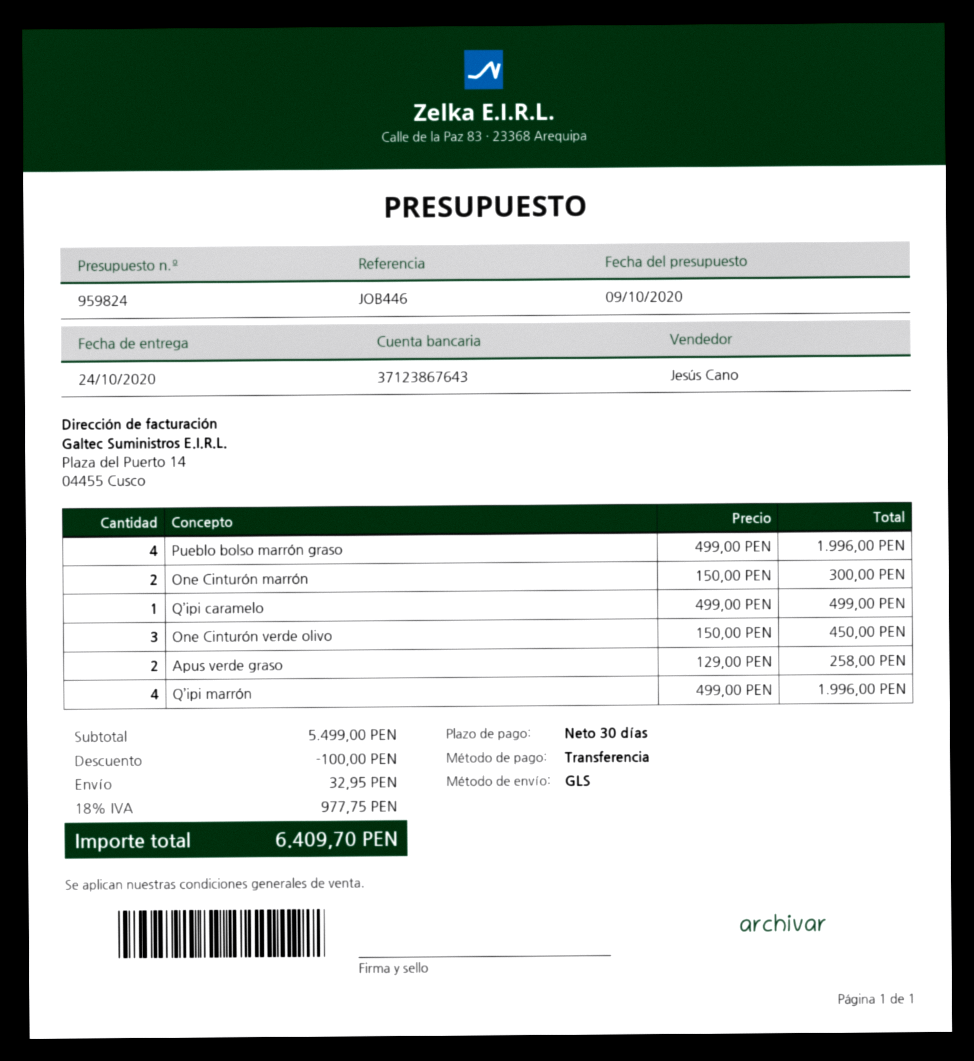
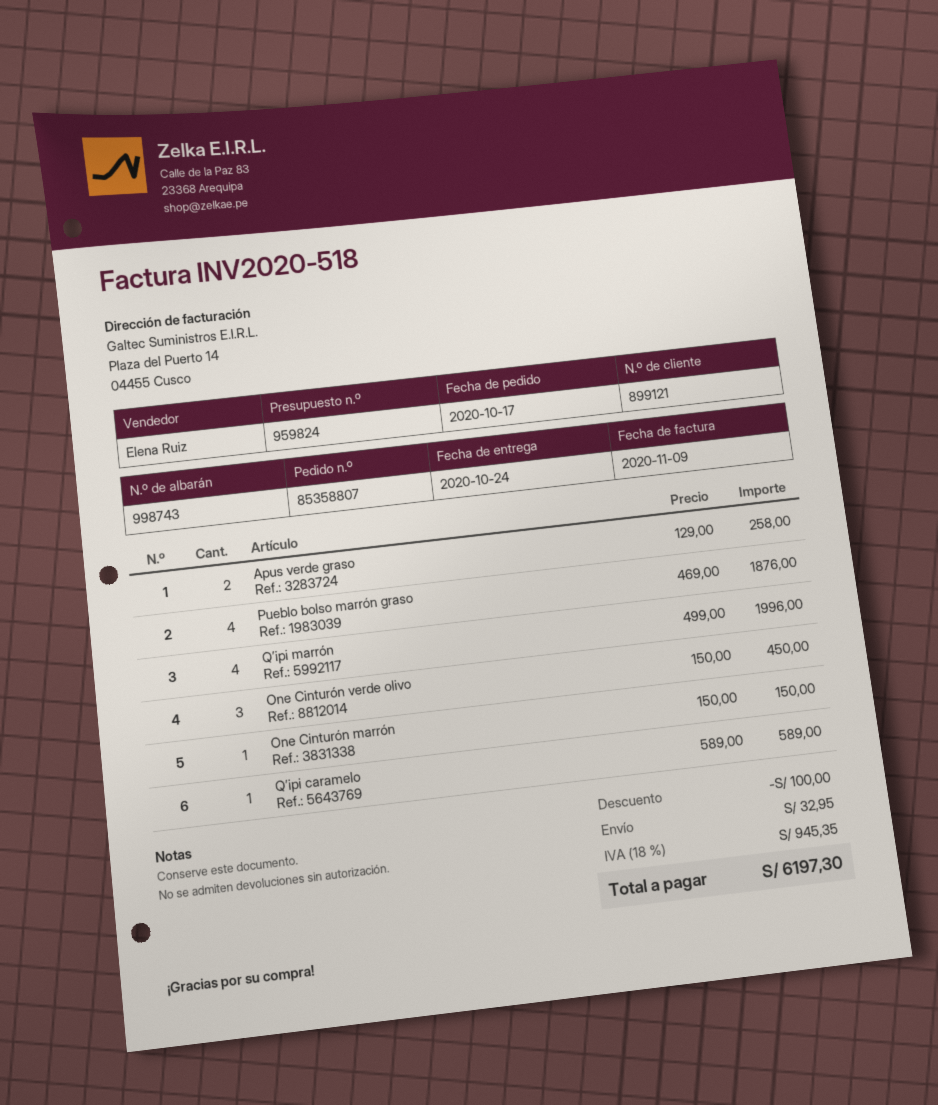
sales rep: Jesús Cano -> Elena Ruiz
Pueblo bolso marrón graso: 4 x 499.00 = 1996.00 -> 4 x 469.00 = 1876.00
One Cinturón marrón: 2 x 150.00 = 300.00 -> 1 x 150.00 = 150.00
Q’ipi caramelo: 1 x 499.00 = 499.00 -> 1 x 589.00 = 589.00
tax: 18% = 977.75 -> 18% = 945.35
total: 6409.70 -> 6197.30

